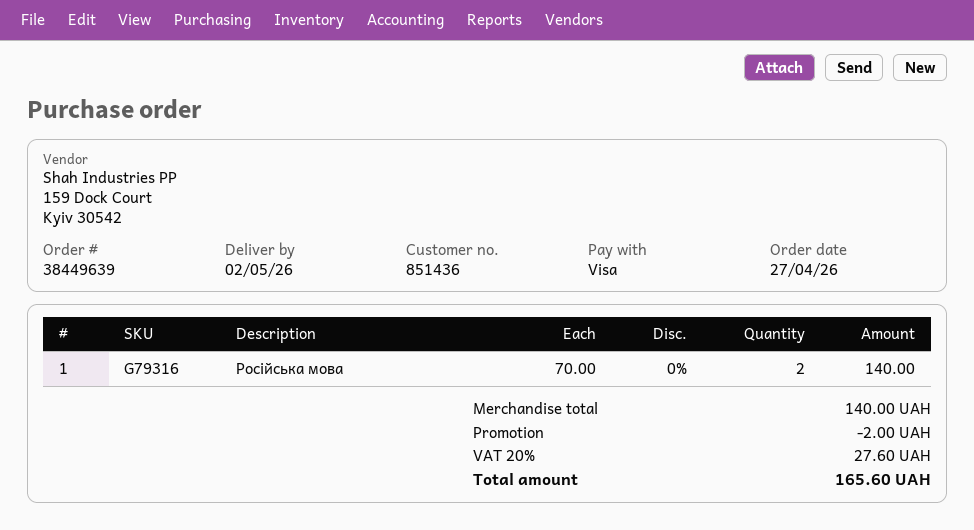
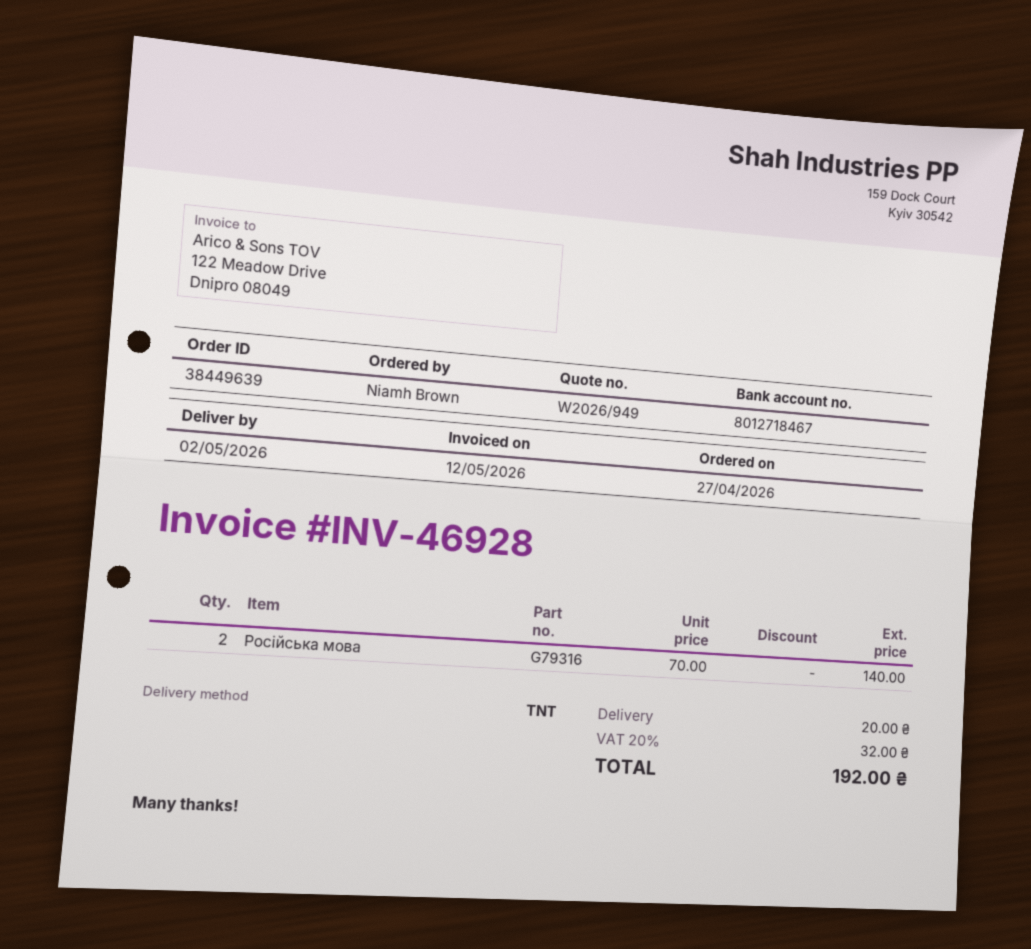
discount: 2.00 -> none
shipping: none -> 20.00
tax: 20% = 27.60 -> 20% = 32.00
total: 165.60 -> 192.00

